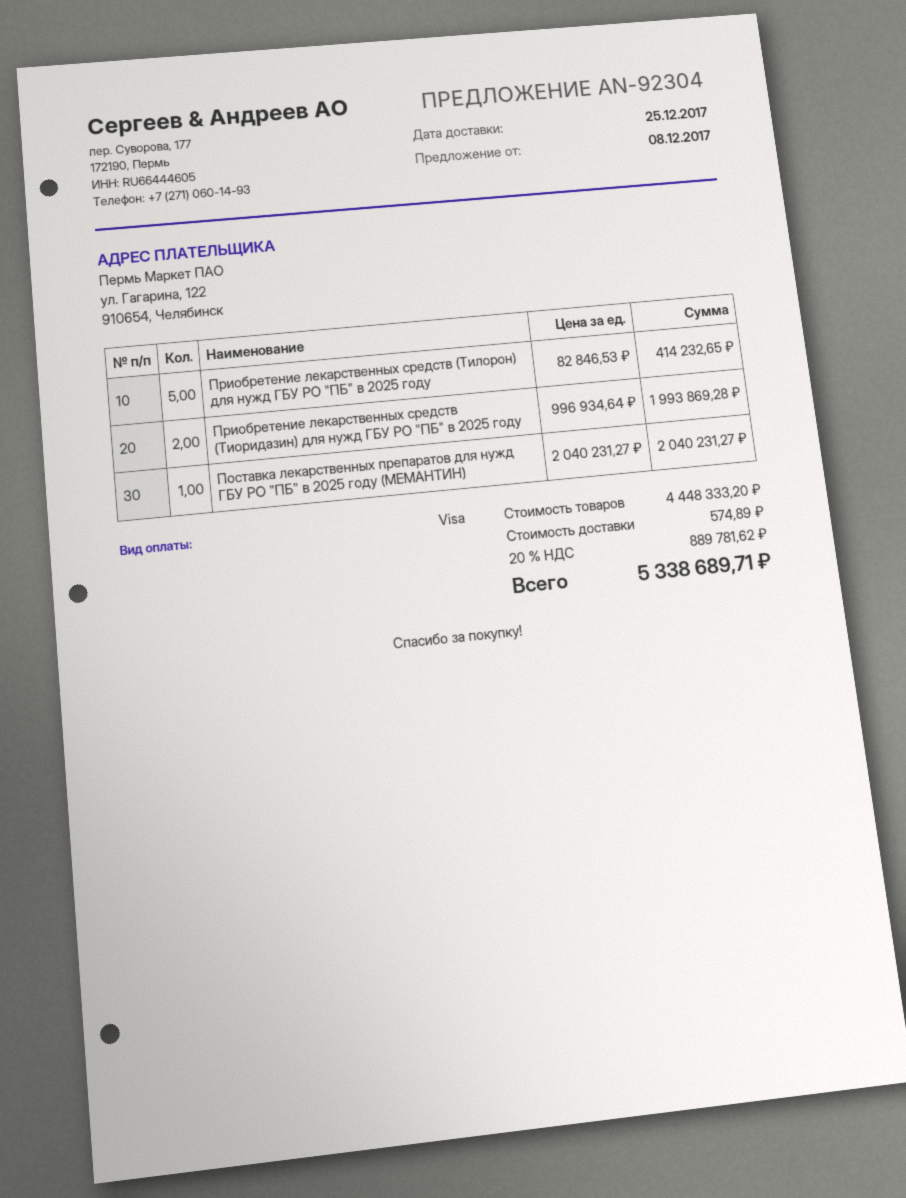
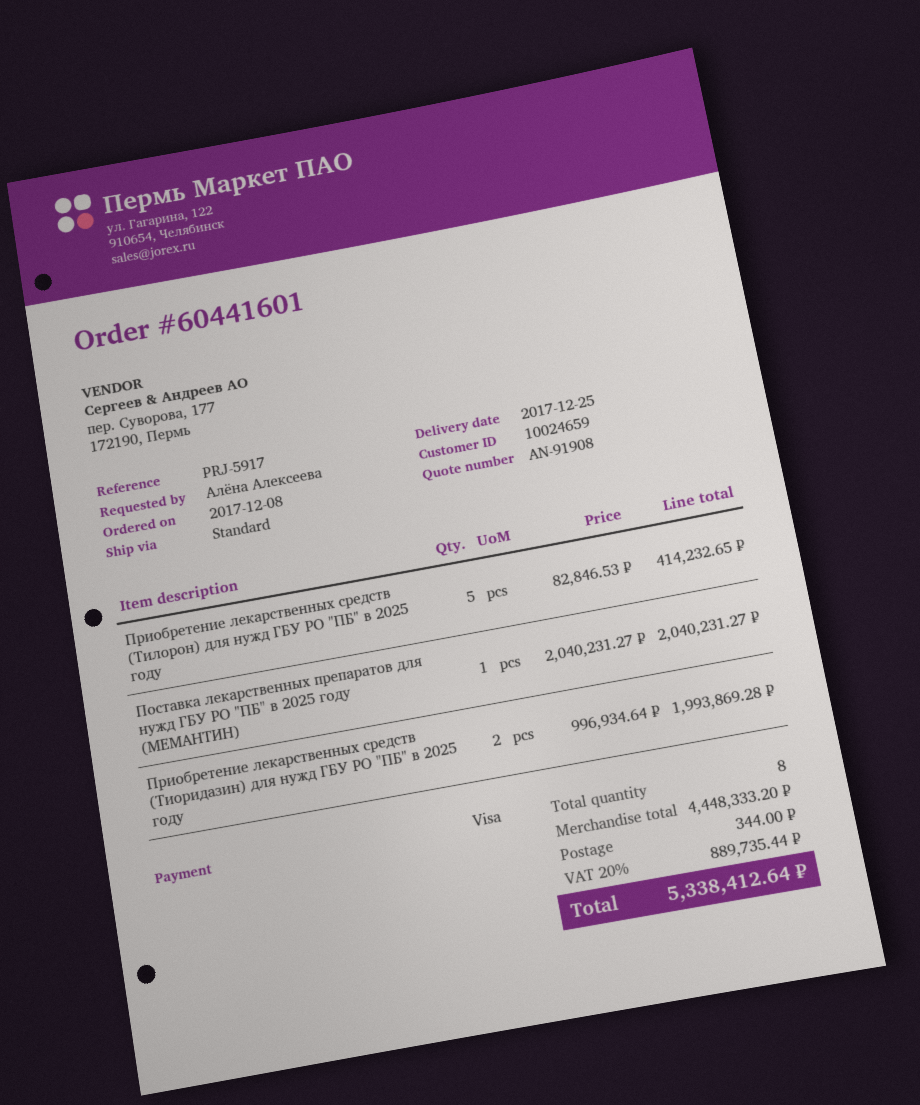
quote number: AN-92304 -> AN-91908
shipping: 574.89 -> 344.00
tax: 20% = 889781.62 -> 20% = 889735.44
total: 5338689.71 -> 5338412.64

